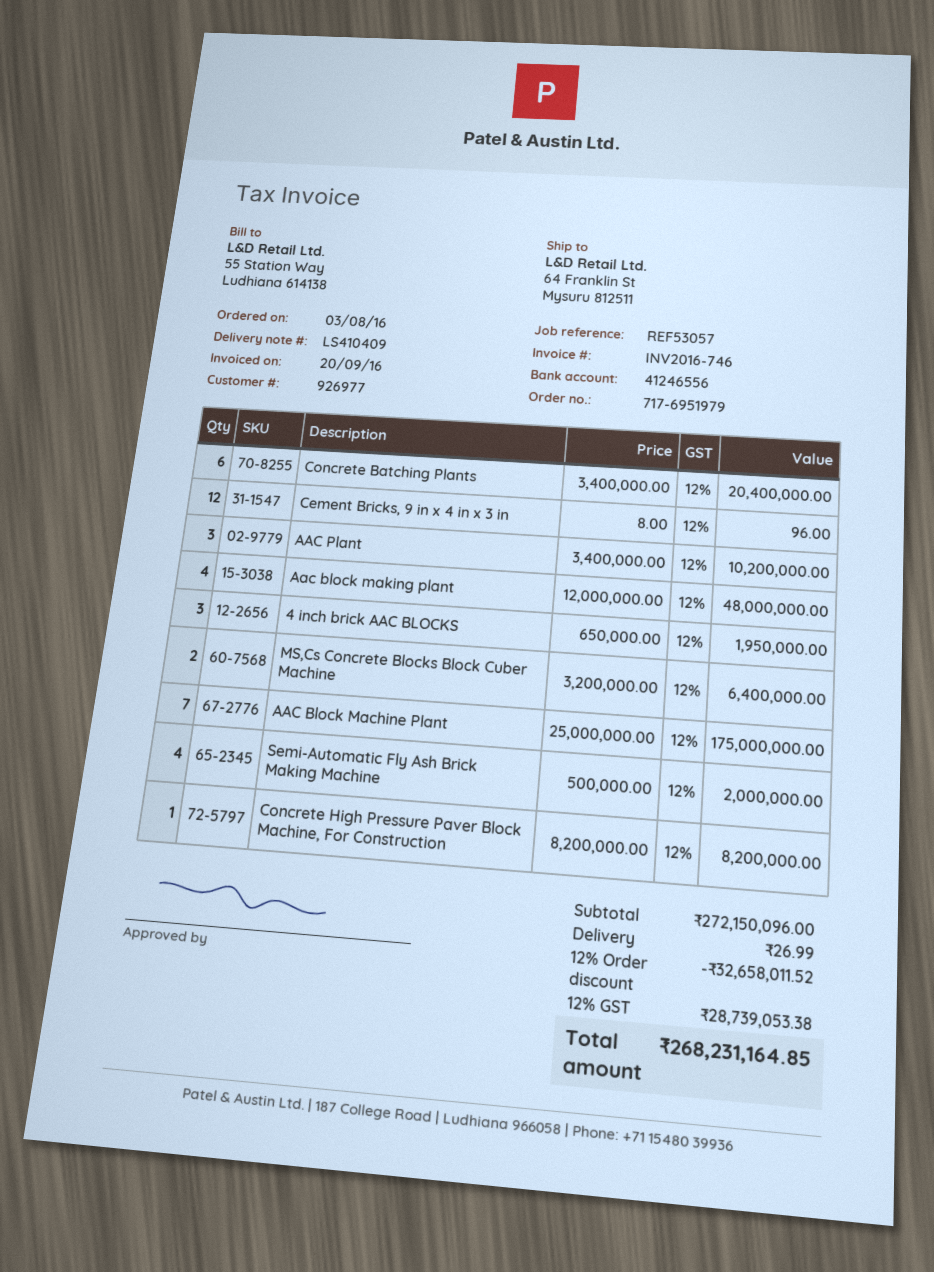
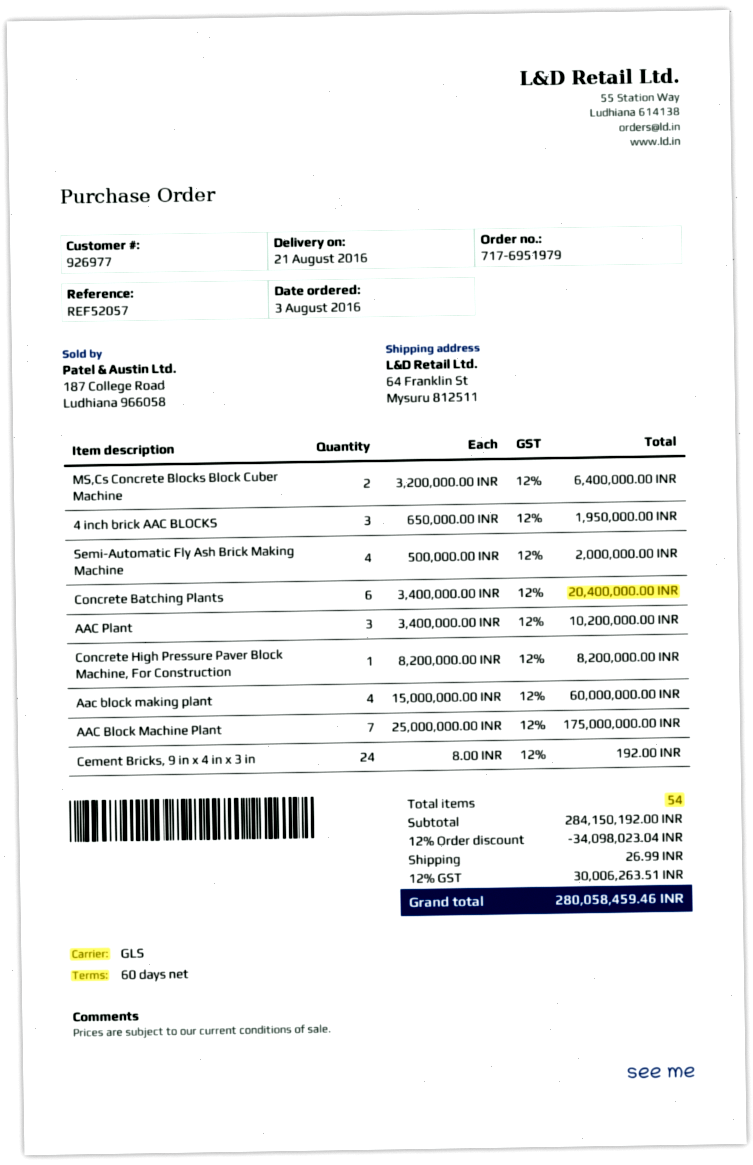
reference: REF53057 -> REF52057
Cement Bricks, 9 in x 4 in x 3 in: 12 x 8.00 = 96.00 -> 24 x 8.00 = 192.00
Aac block making plant: 4 x 12000000.00 = 48000000.00 -> 4 x 15000000.00 = 60000000.00
subtotal: 272150096.00 -> 284150192.00
discount: 12% = 32658011.52 -> 12% = 34098023.04
tax: 12% = 28739053.38 -> 12% = 30006263.51
total: 268231164.85 -> 280058459.46

